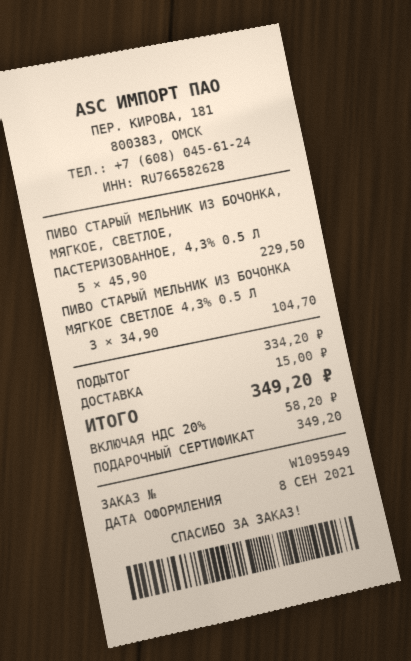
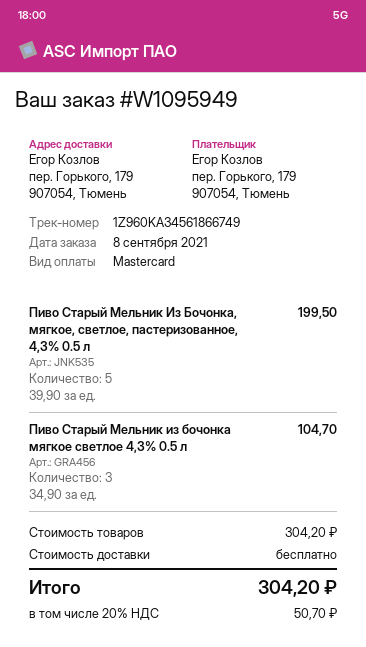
payment method: gift card -> Mastercard
ПИВО СТАРЫЙ МЕЛЬНИК ИЗ БОЧОНКА, МЯГКОЕ, СВЕТЛОЕ, ПАСТЕРИЗОВАННОЕ, 4,3% 0.5 Л: 5 x 45.90 = 229.50 -> 5 x 39.90 = 199.50
subtotal: 334.20 -> 304.20
shipping: 15.00 -> 0.00
tax: 20% = 58.20 -> 20% = 50.70
total: 349.20 -> 304.20

